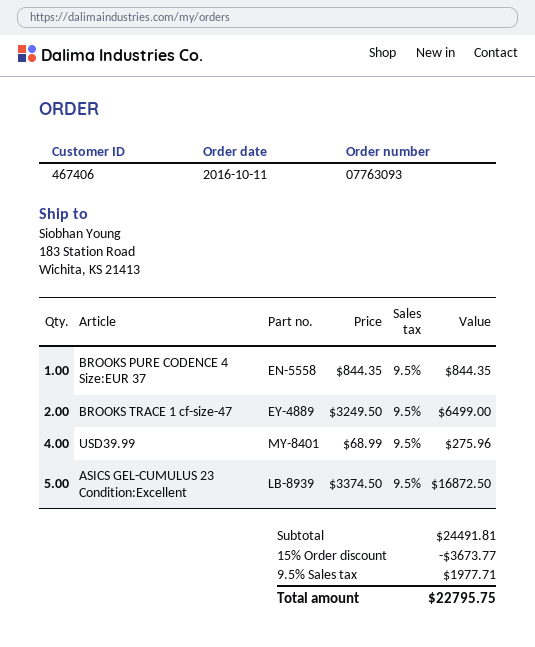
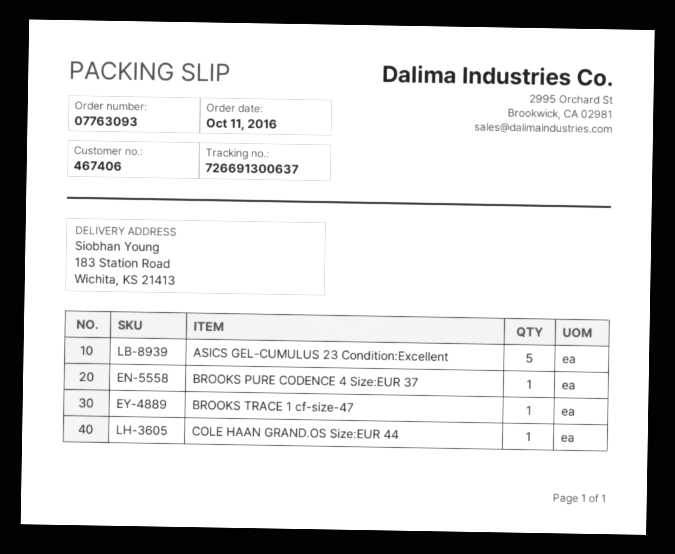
BROOKS TRACE 1 cf-size-47: 2 -> 1
USD39.99: 4 -> none
COLE HAAN GRAND.OS Size:EUR 44: none -> 1

